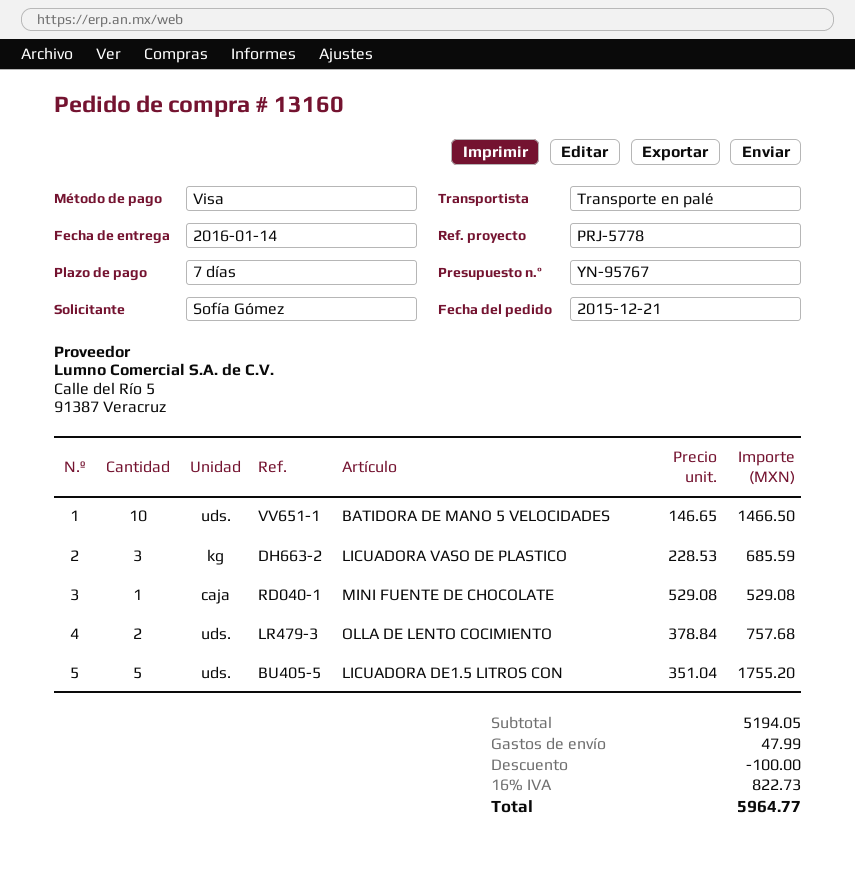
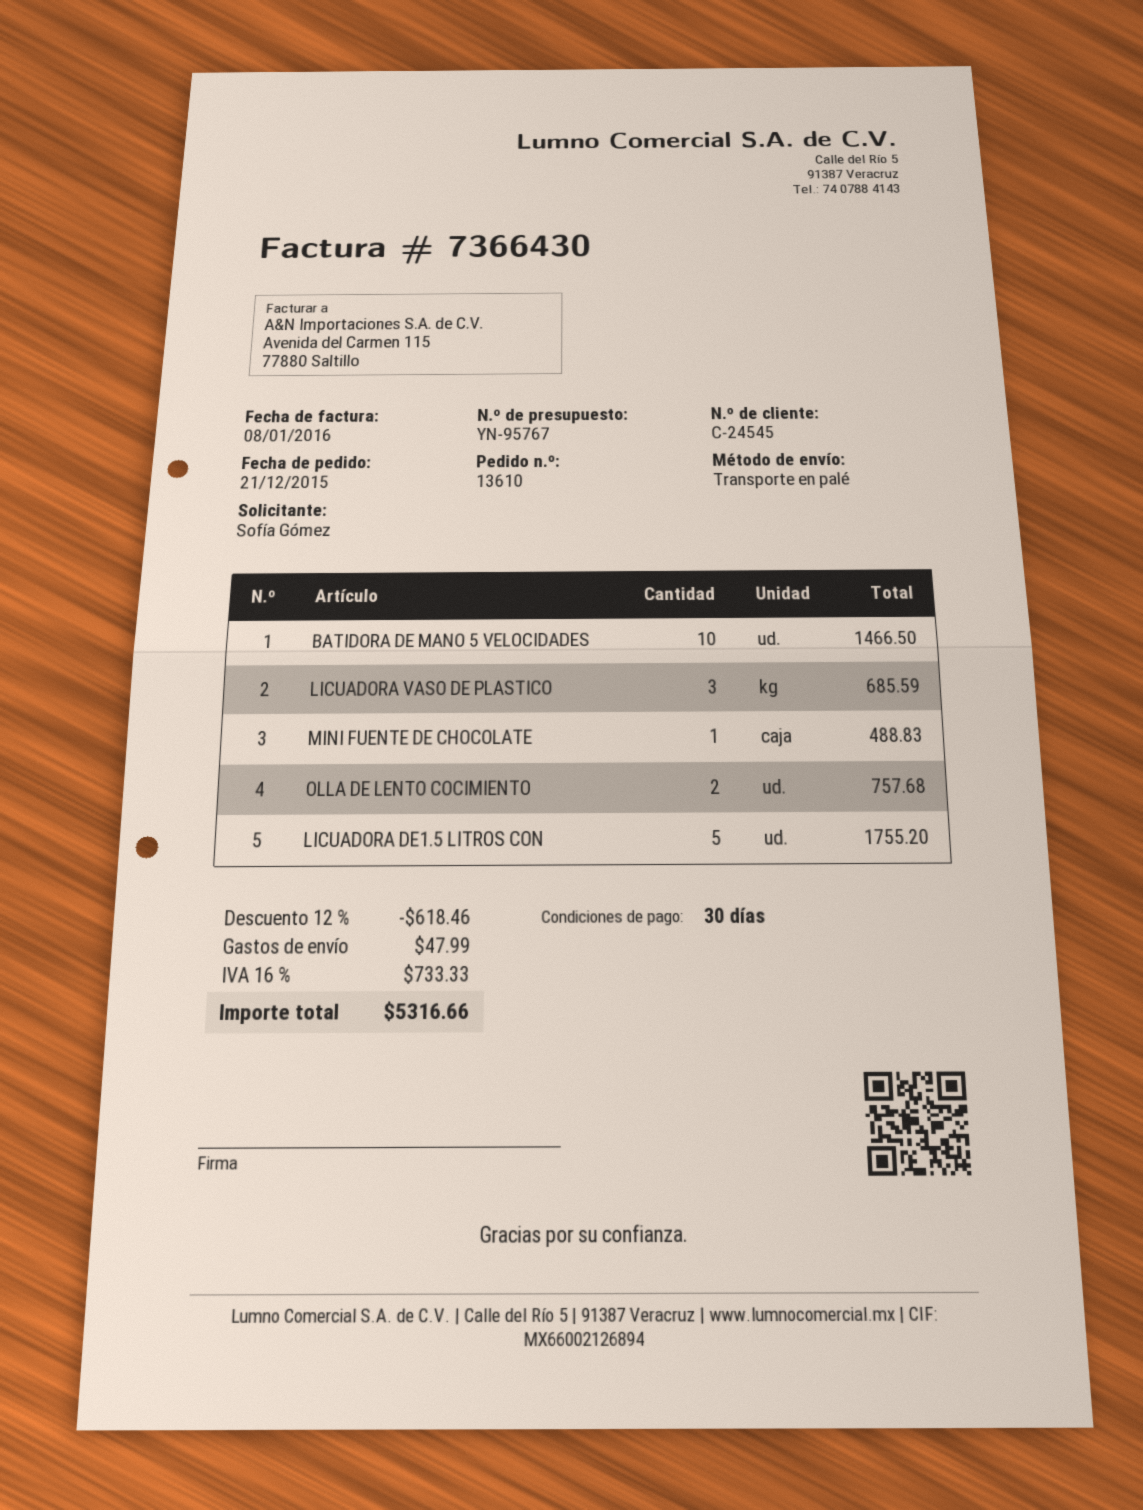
order number: 13160 -> 13610
payment terms: 7 days -> 30 days
MINI FUENTE DE CHOCOLATE: 1 for 529.08 -> 1 for 488.83
discount: 100.00 -> 618.46
tax: 16% = 822.73 -> 16% = 733.33
total: 5964.77 -> 5316.66

